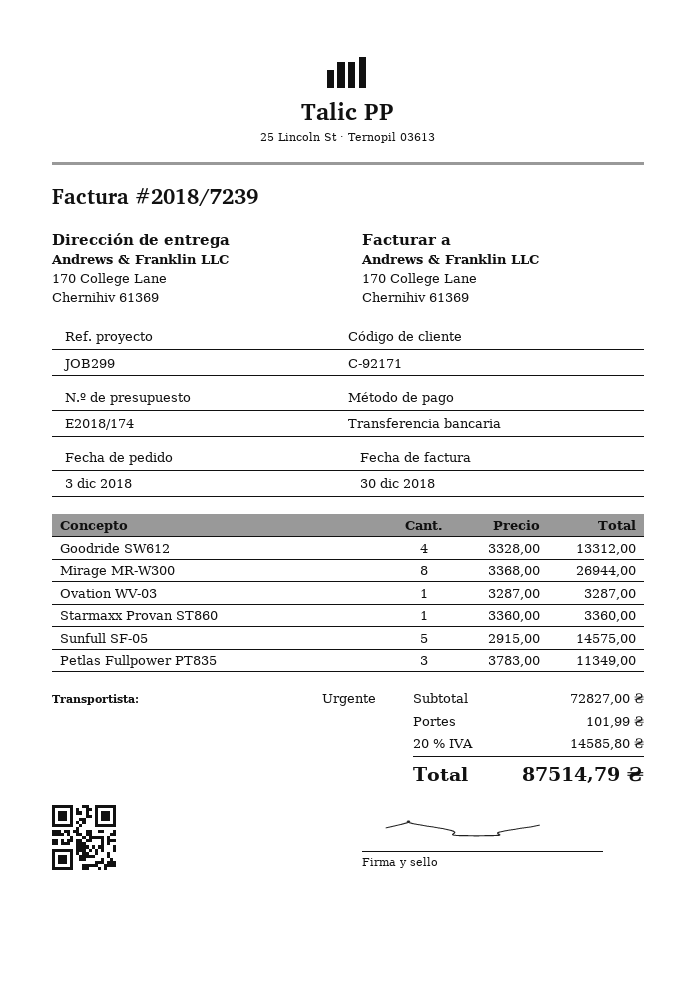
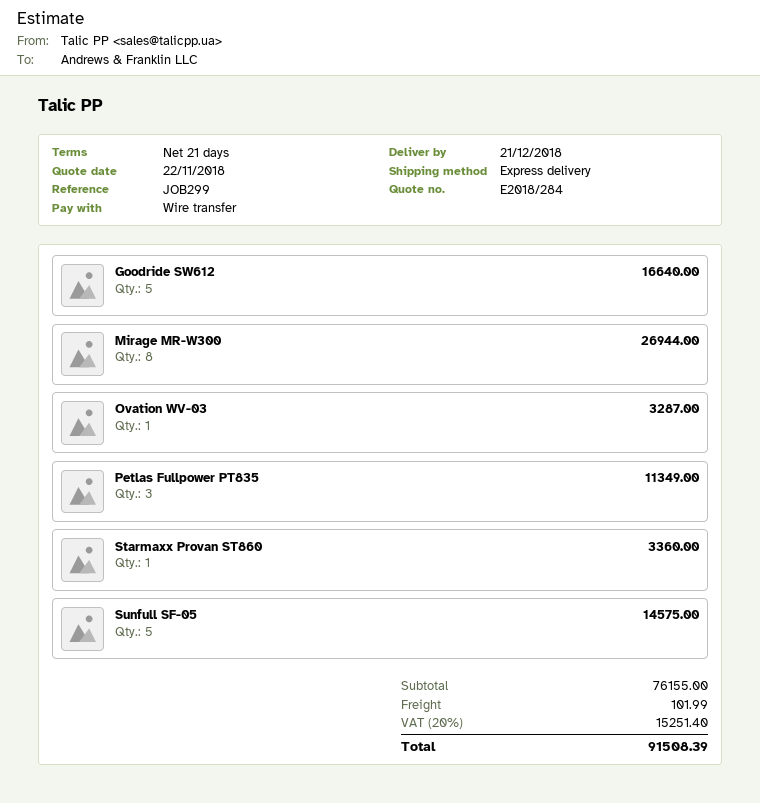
quote number: E2018/174 -> E2018/284
Goodride SW612: 4 for 13312.00 -> 5 for 16640.00
subtotal: 72827.00 -> 76155.00
tax: 20% = 14585.80 -> 20% = 15251.40
total: 87514.79 -> 91508.39

